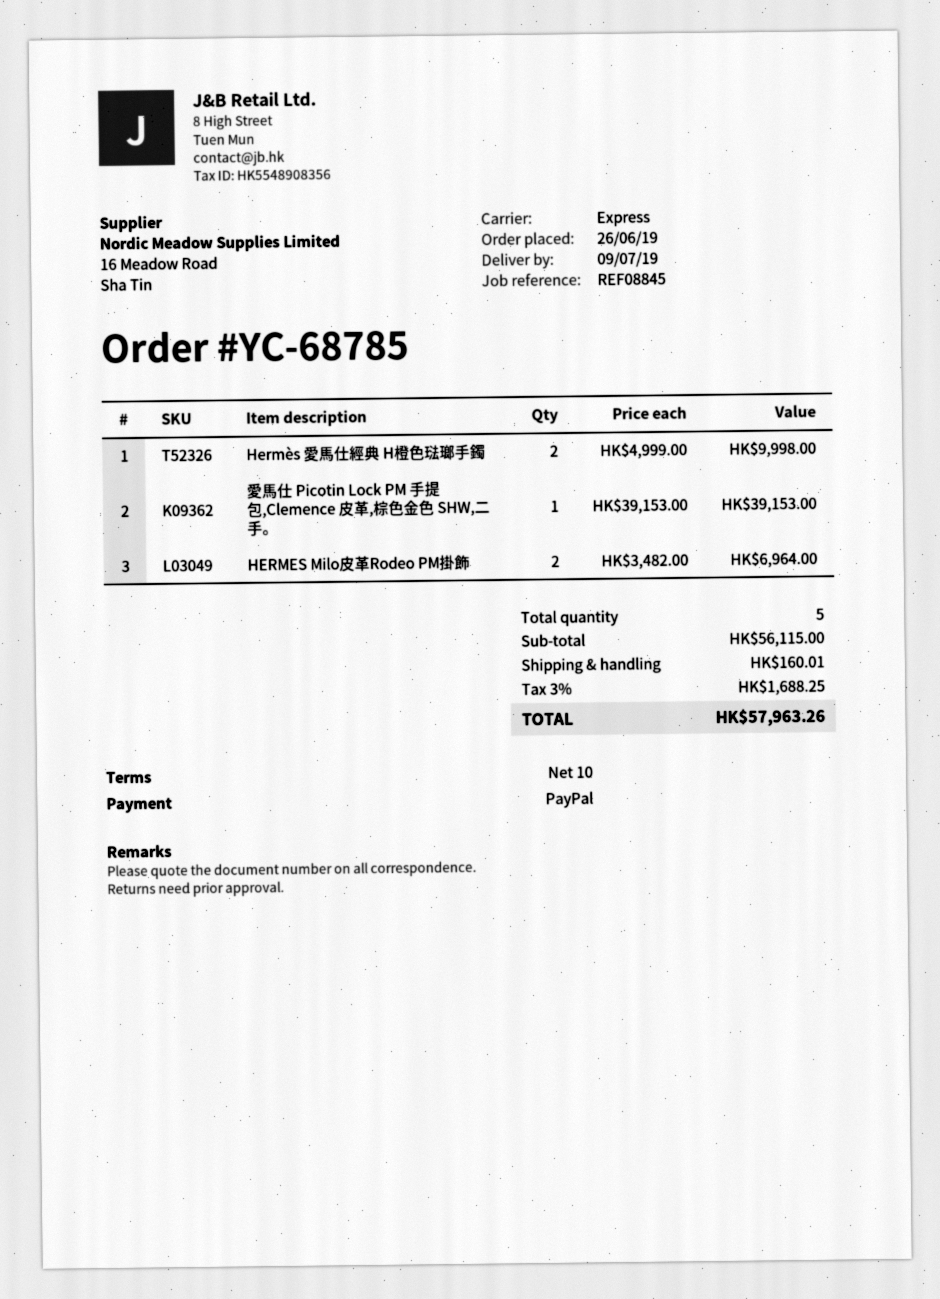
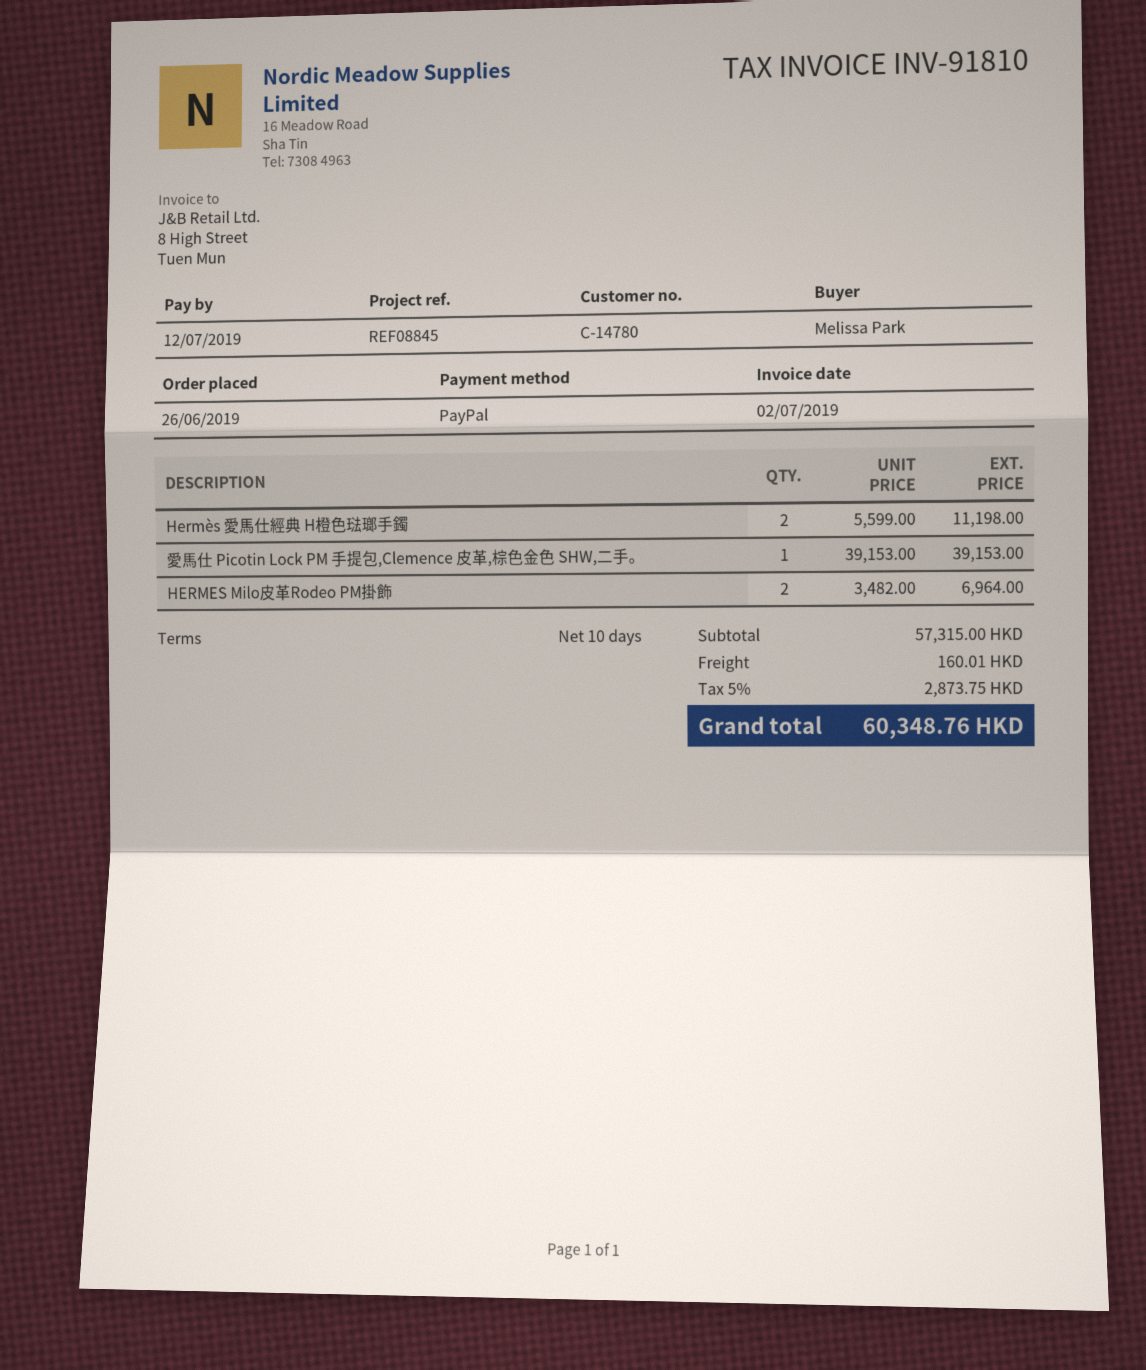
Hermès 愛馬仕經典 H橙色琺瑯手鐲: 2 x 4999.00 = 9998.00 -> 2 x 5599.00 = 11198.00
subtotal: 56115.00 -> 57315.00
tax: 3% = 1688.25 -> 5% = 2873.75
total: 57963.26 -> 60348.76

